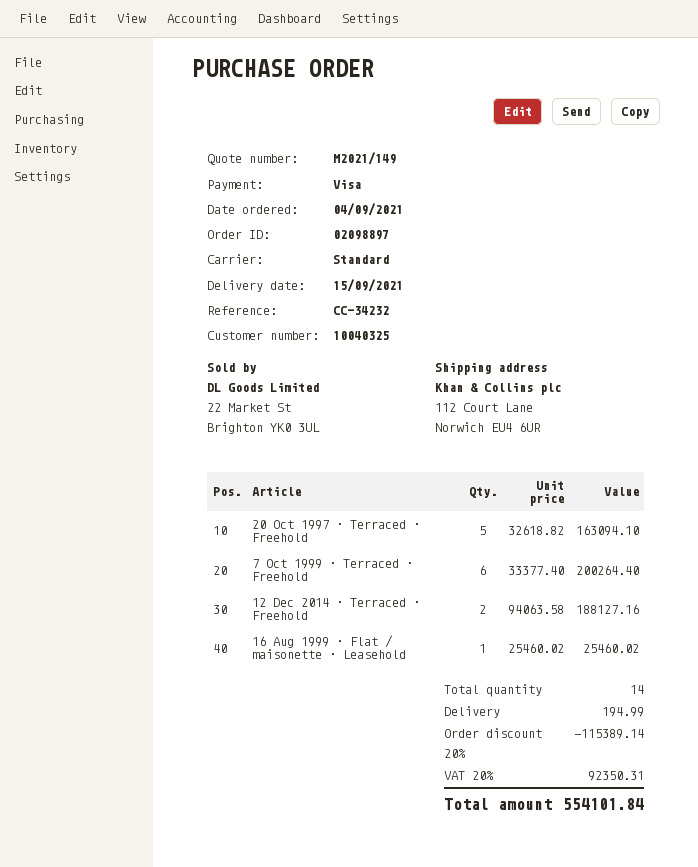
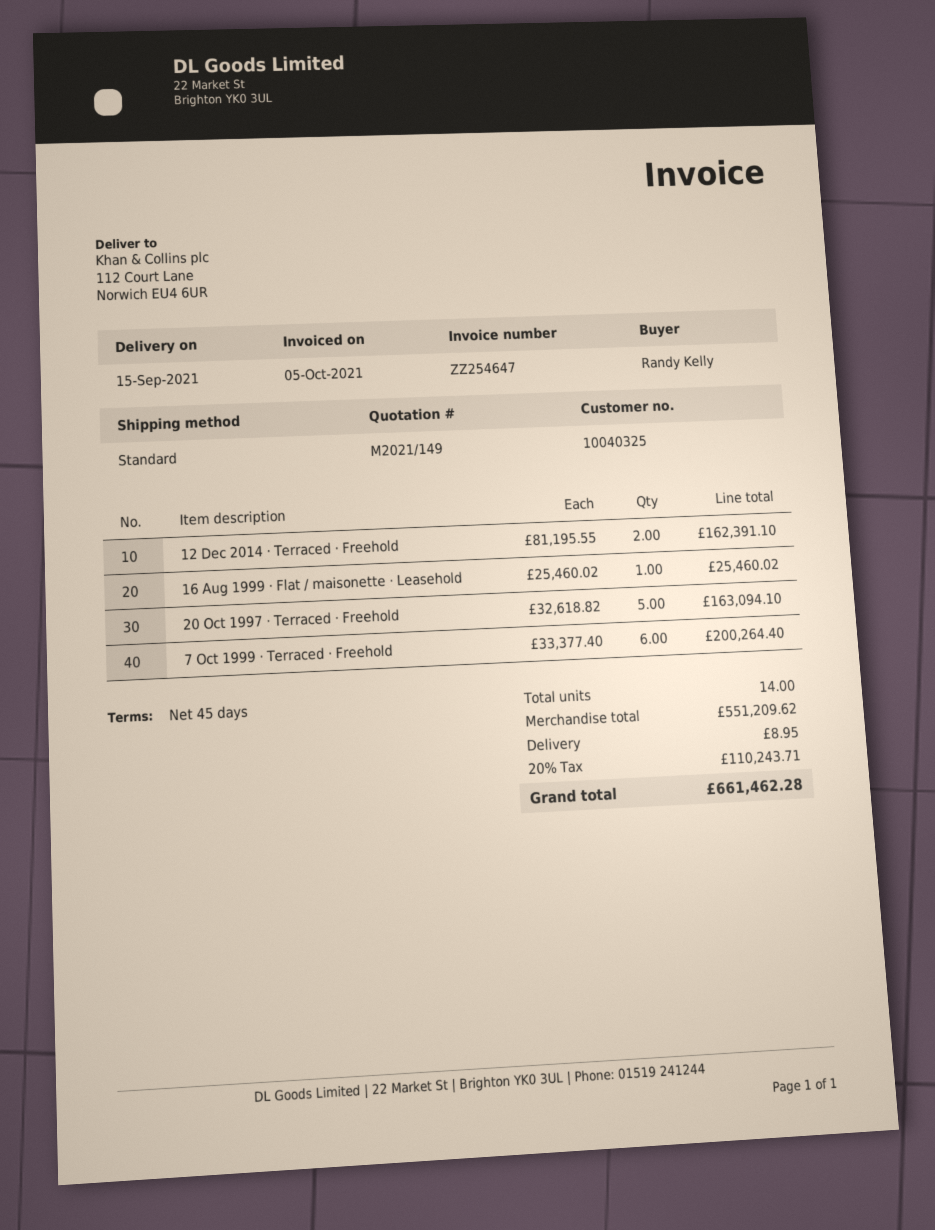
12 Dec 2014 · Terraced · Freehold: 2 x 94063.58 = 188127.16 -> 2 x 81195.55 = 162391.10
discount: 20% = 115389.14 -> none
shipping: 194.99 -> 8.95
tax: 20% = 92350.31 -> 20% = 110243.71
total: 554101.84 -> 661462.28

